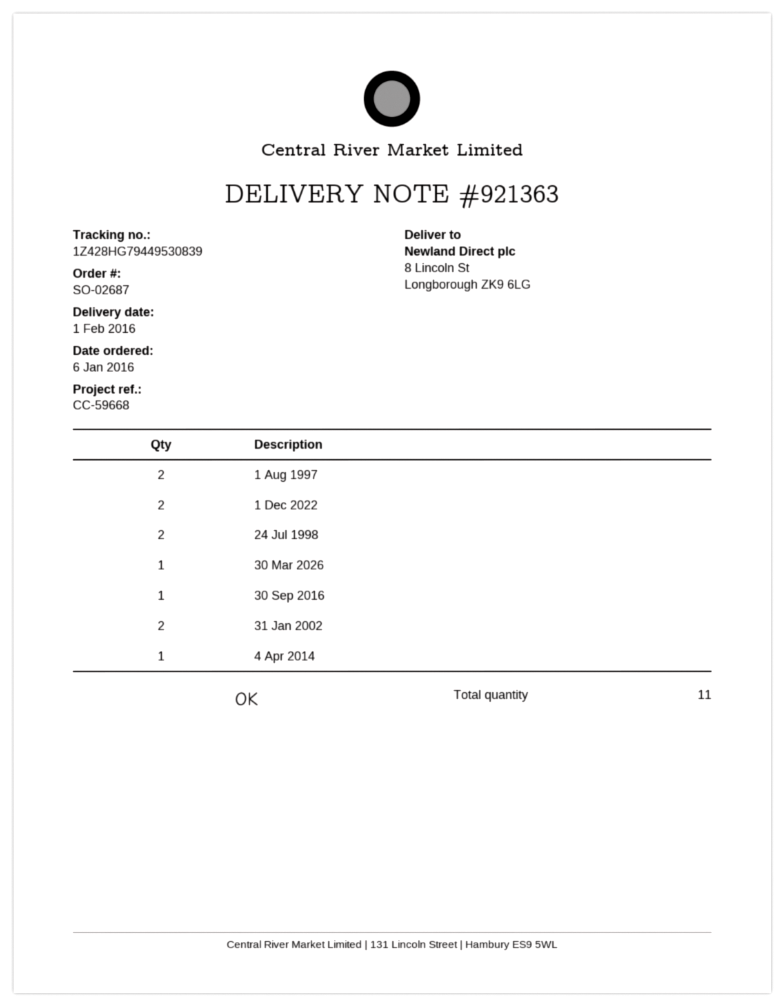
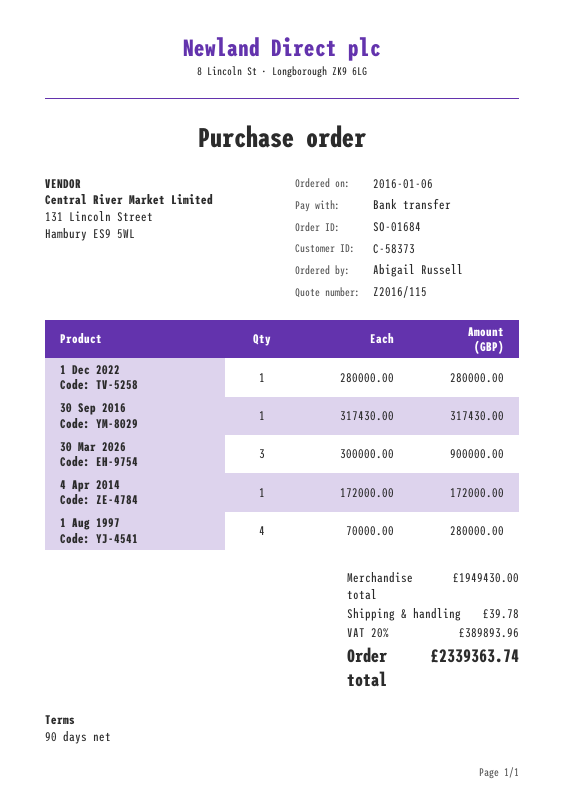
order number: SO-02687 -> SO-01684
1 Aug 1997: 2 -> 4
1 Dec 2022: 2 -> 1
24 Jul 1998: 2 -> none
30 Mar 2026: 1 -> 3
31 Jan 2002: 2 -> none

